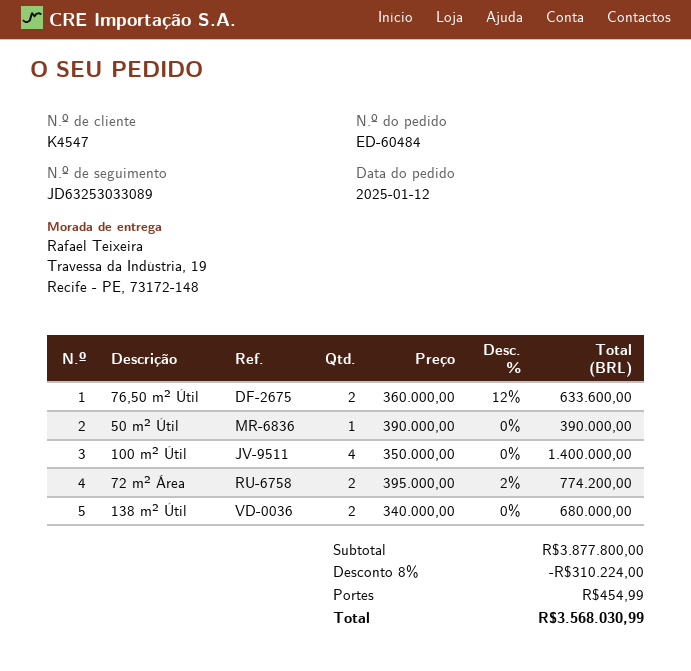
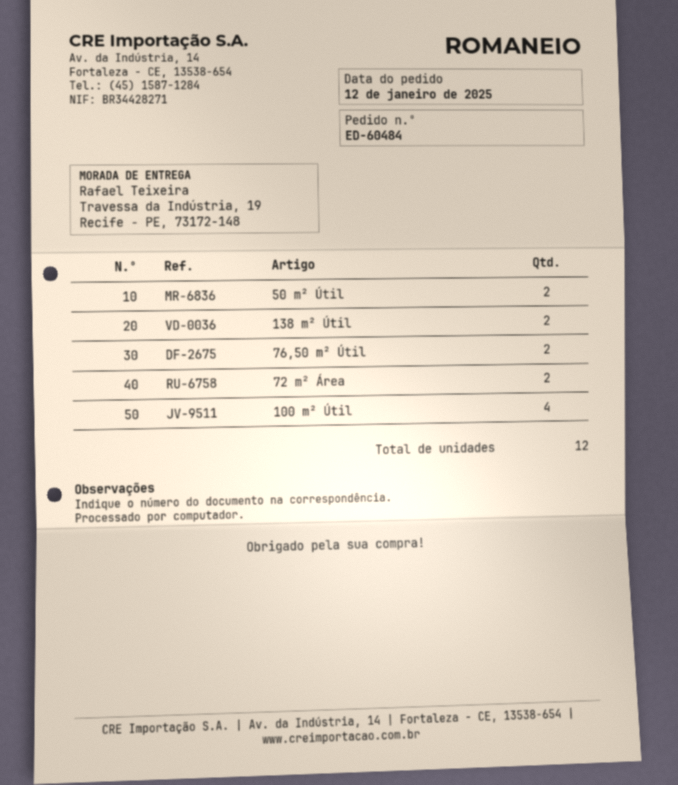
50 m² Útil: 1 -> 2

